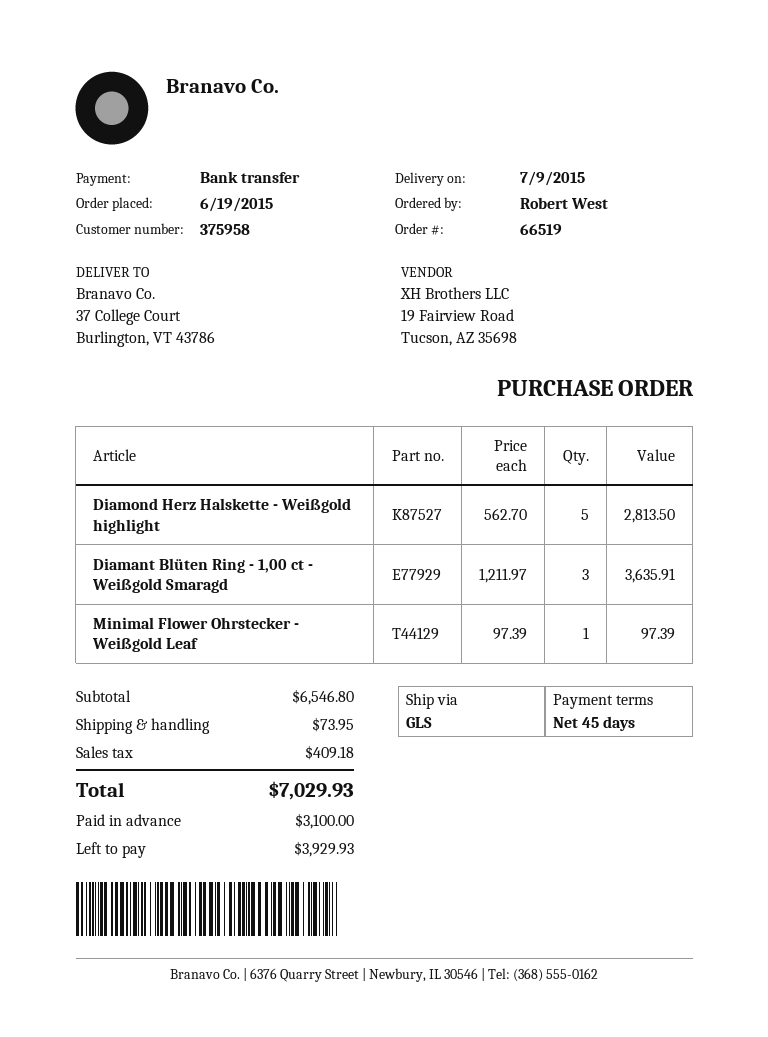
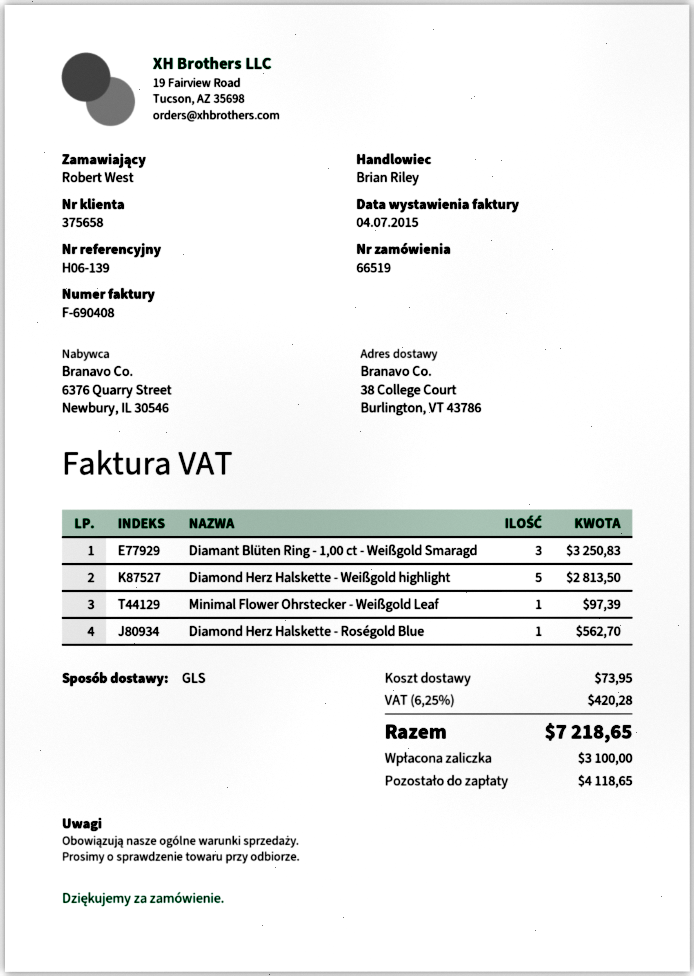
customer number: 375958 -> 375658
ship to: 37 College Court, Burlington, VT 43786 -> 38 College Court, Burlington, VT 43786
Diamant Blüten Ring - 1,00 ct - Weißgold Smaragd: 3 for 3635.91 -> 3 for 3250.83
Diamond Herz Halskette - Roségold Blue: none -> 1 for 562.70
tax: 409.18 -> 420.28
total: 7029.93 -> 7218.65
balance: 3929.93 -> 4118.65

